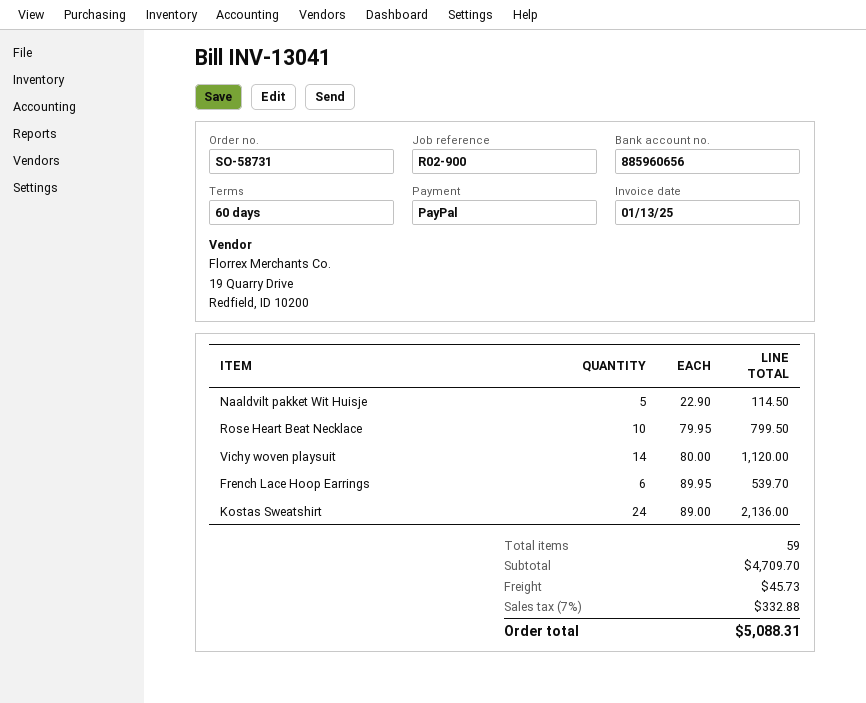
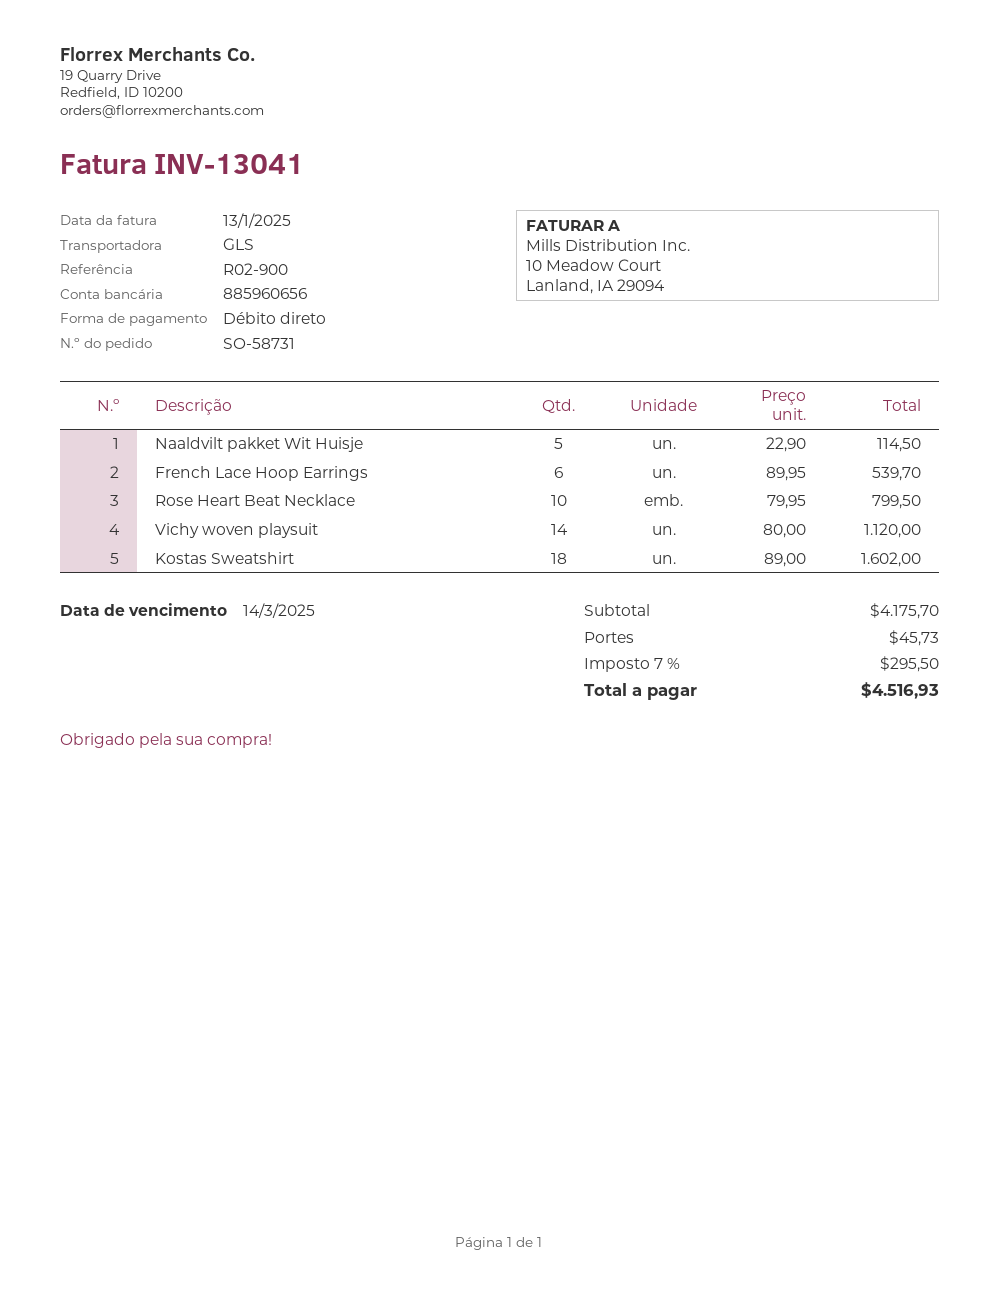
payment method: PayPal -> direct debit
Kostas Sweatshirt: 24 x 89.00 = 2136.00 -> 18 x 89.00 = 1602.00
subtotal: 4709.70 -> 4175.70
tax: 7% = 332.88 -> 7% = 295.50
total: 5088.31 -> 4516.93

